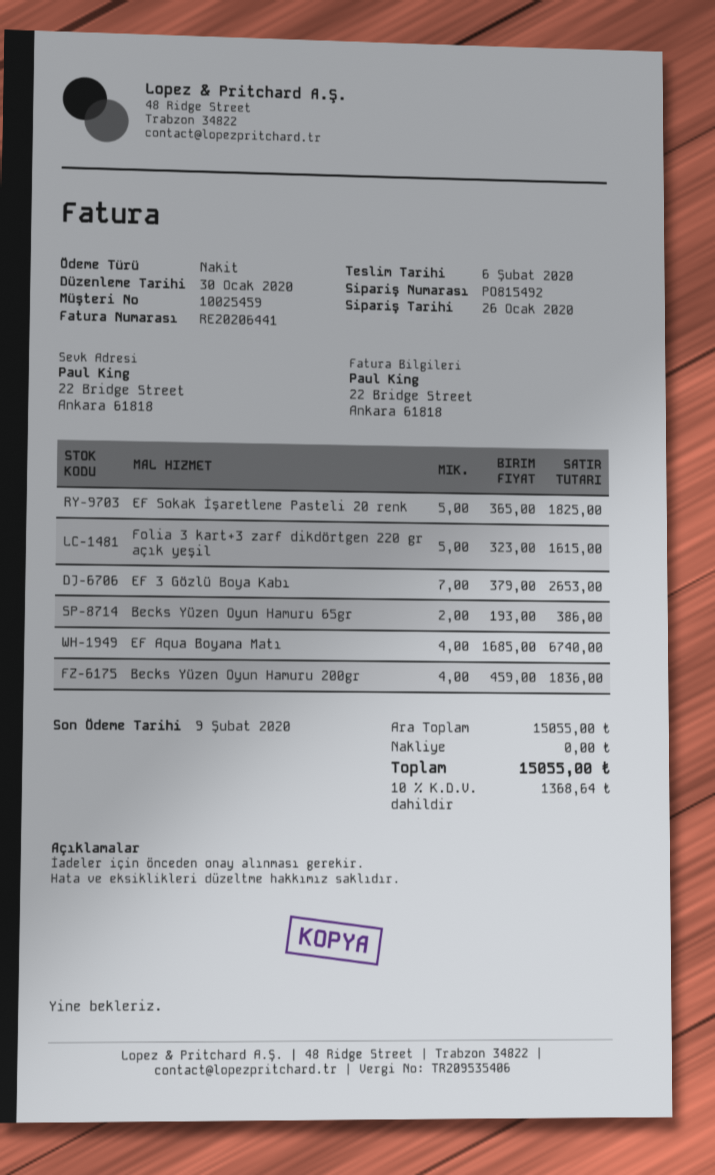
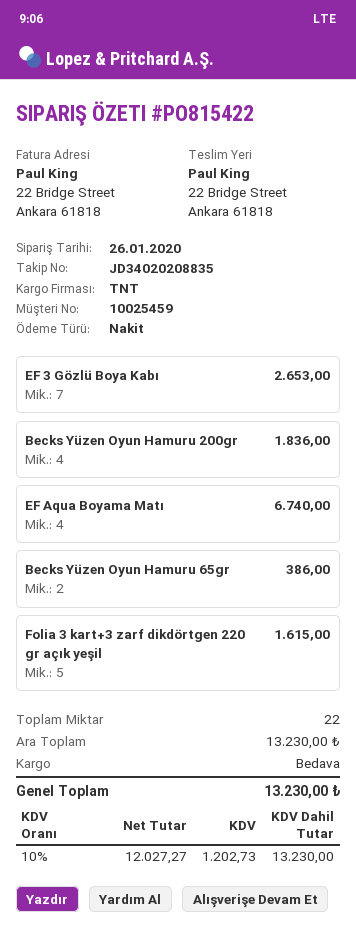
order number: PO815492 -> PO815422
EF Sokak İşaretleme Pasteli 20 renk: 5 for 1825.00 -> none
subtotal: 15055.00 -> 13230.00
tax: 10% = 1368.64 -> 10% = 1202.73
total: 15055.00 -> 13230.00

